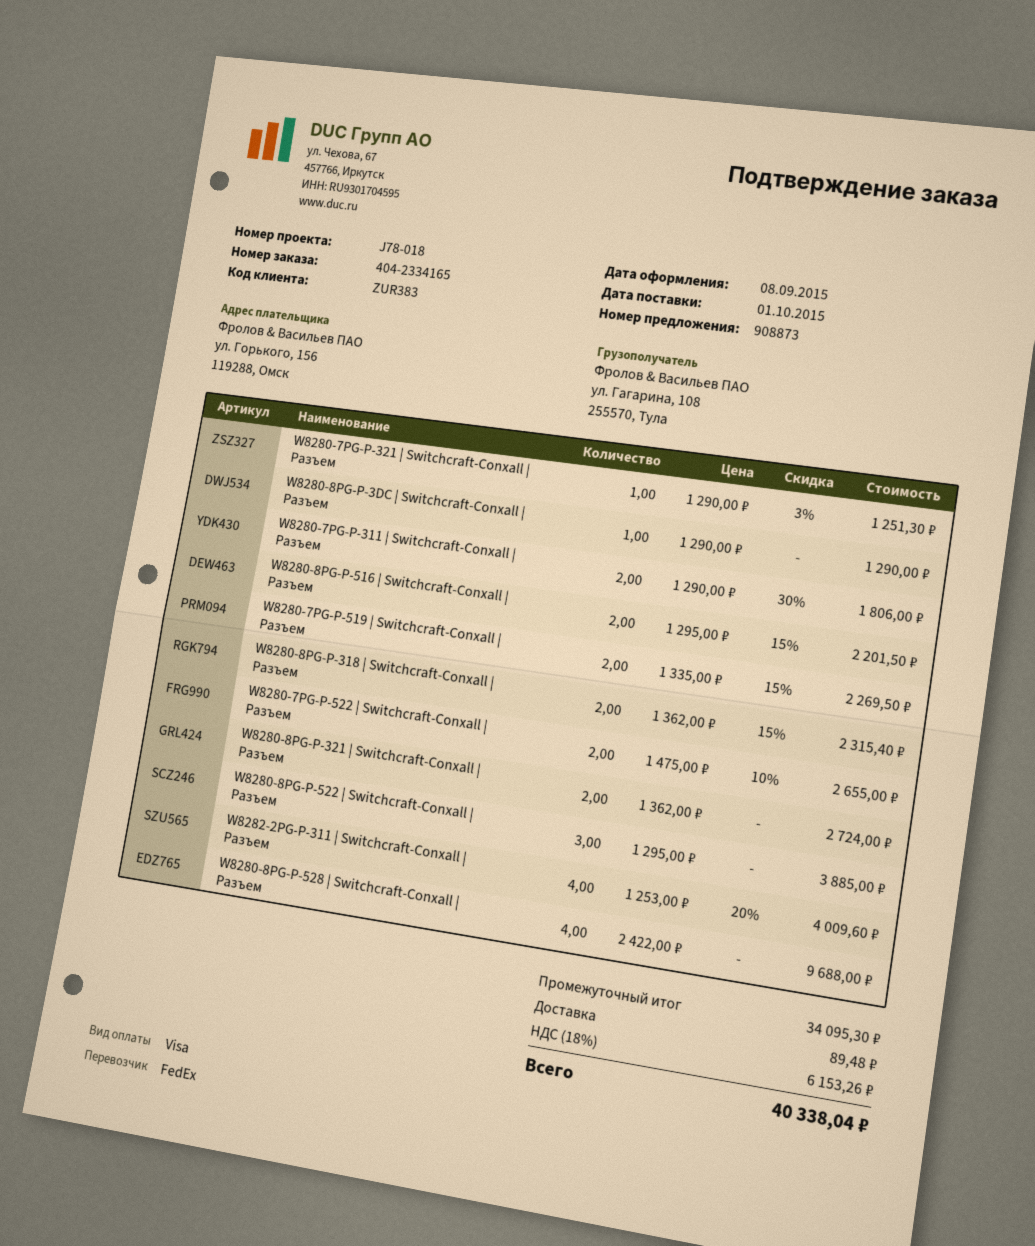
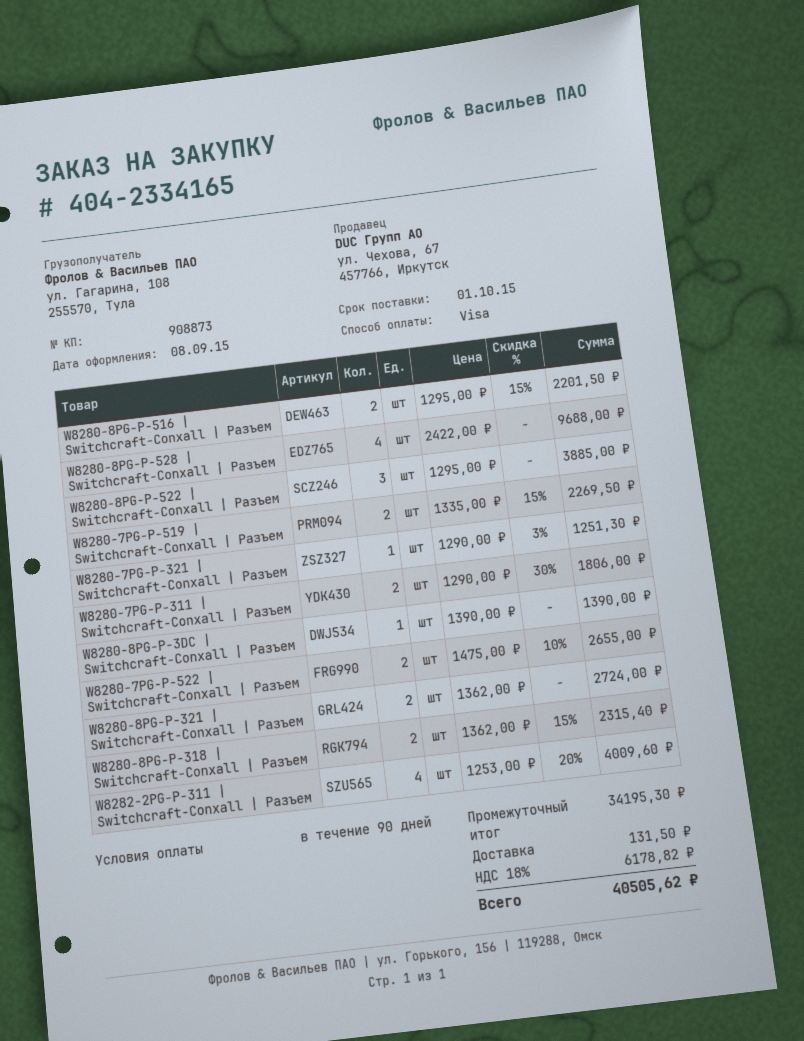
W8280-8PG-P-3DC | Switchcraft-Conxall | Разъем: 1 x 1290.00 = 1290.00 -> 1 x 1390.00 = 1390.00
subtotal: 34095.30 -> 34195.30
shipping: 89.48 -> 131.50
tax: 18% = 6153.26 -> 18% = 6178.82
total: 40338.04 -> 40505.62

